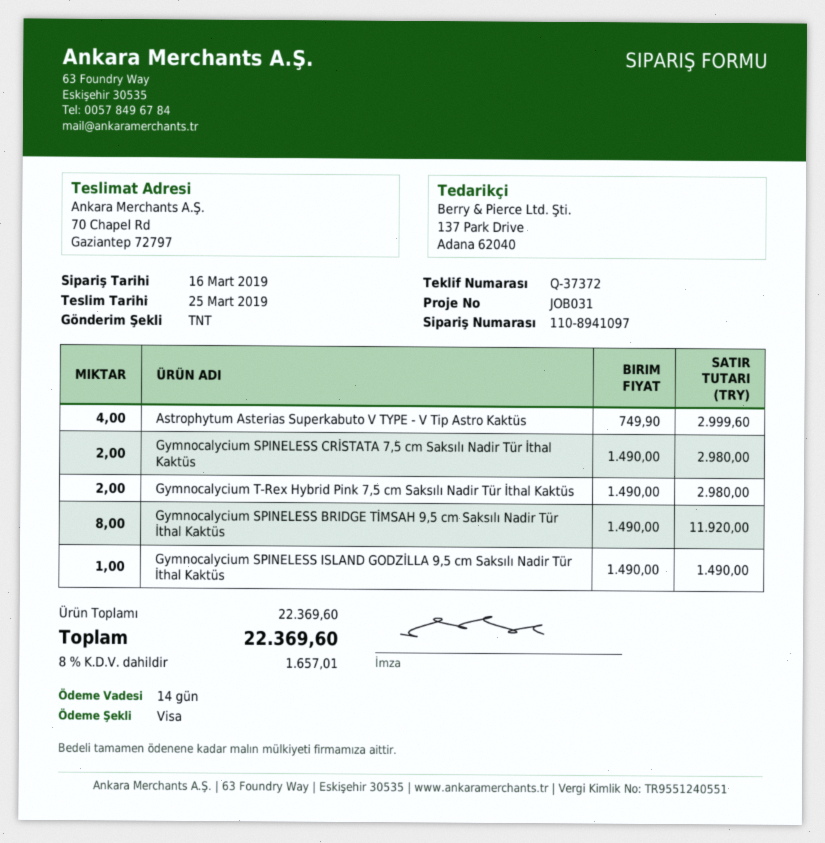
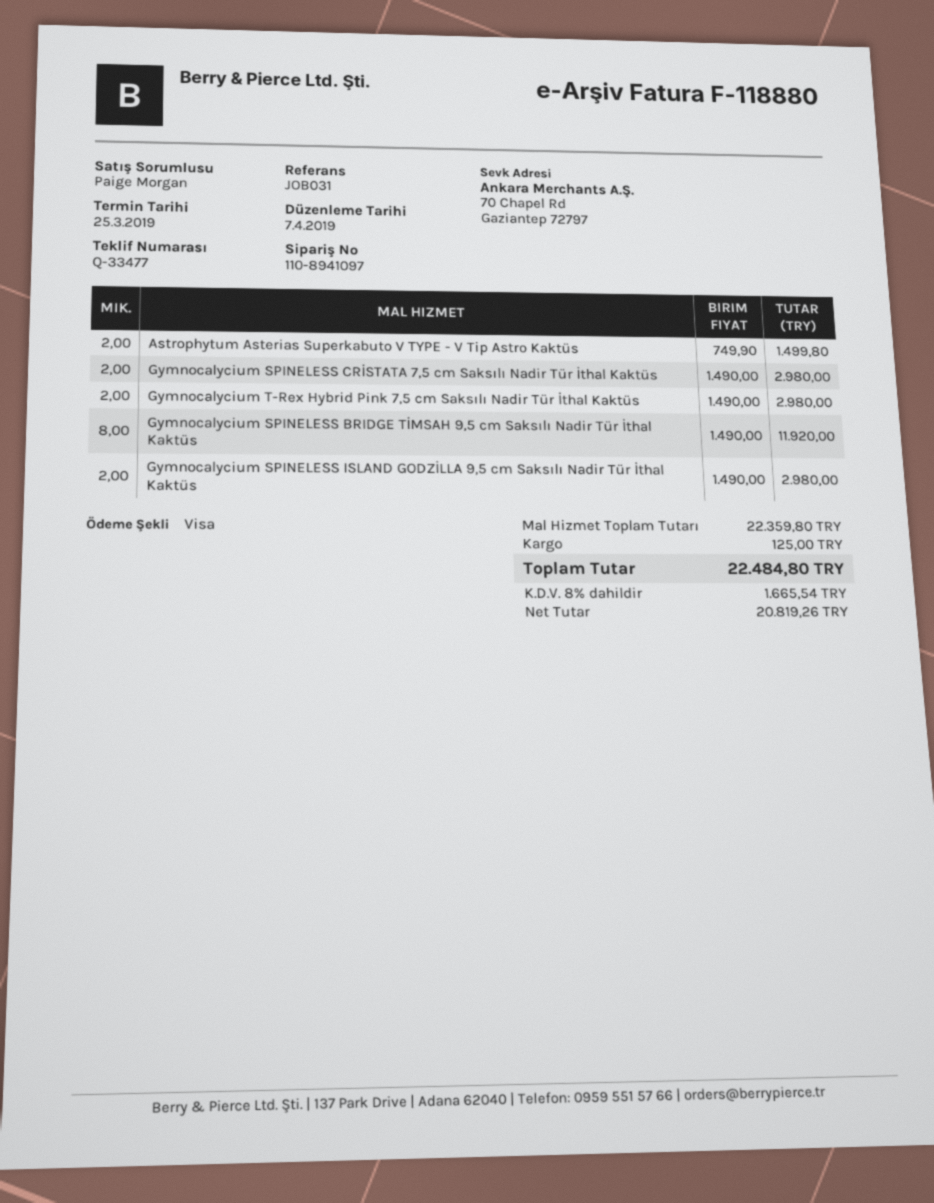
quote number: Q-37372 -> Q-33477
Astrophytum Asterias Superkabuto V TYPE - V Tip Astro Kaktüs: 4 x 749.90 = 2999.60 -> 2 x 749.90 = 1499.80
Gymnocalycium SPINELESS ISLAND GODZİLLA 9,5 cm Saksılı Nadir Tür İthal Kaktüs: 1 x 1490.00 = 1490.00 -> 2 x 1490.00 = 2980.00
subtotal: 22369.60 -> 22359.80
shipping: none -> 125.00
tax: 8% = 1657.01 -> 8% = 1665.54
total: 22369.60 -> 22484.80

